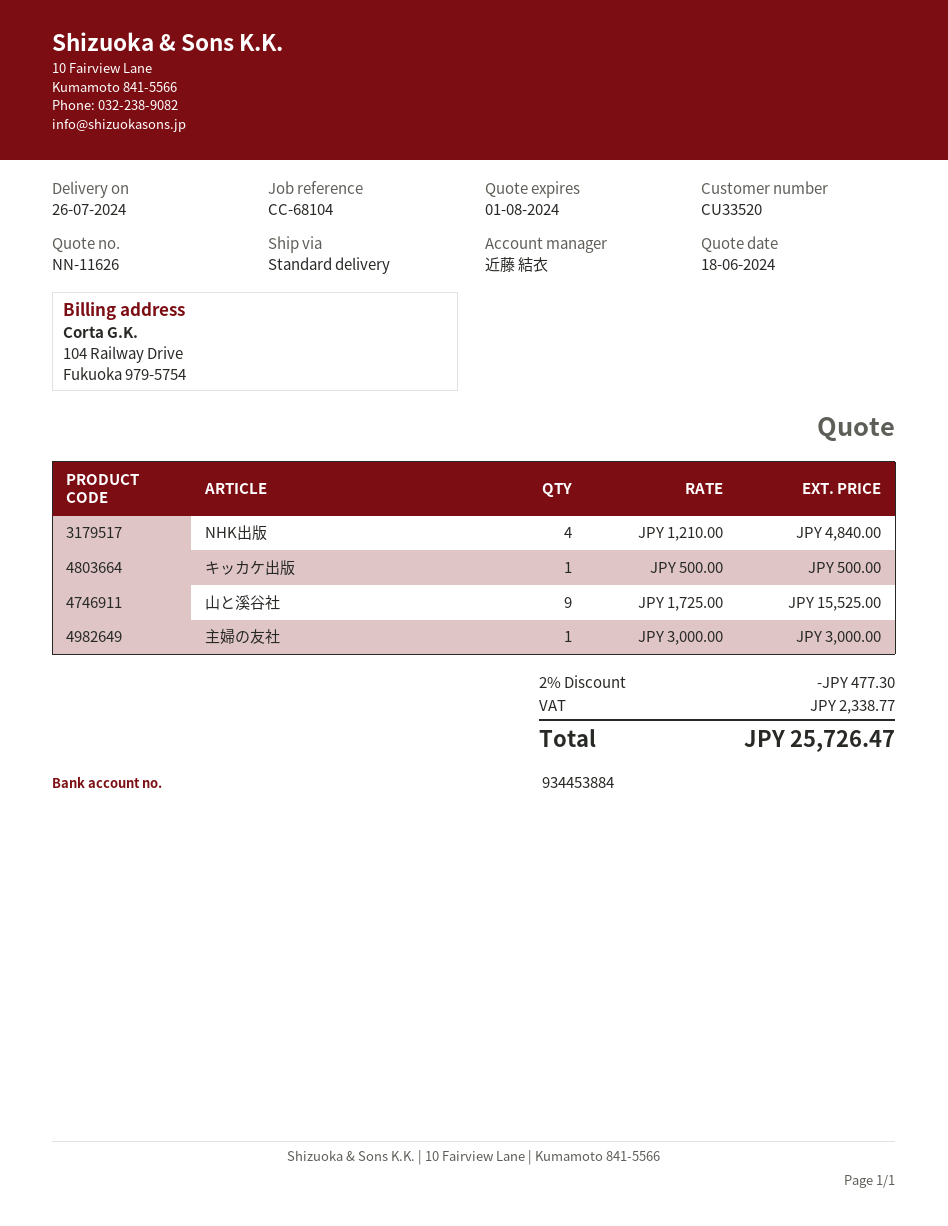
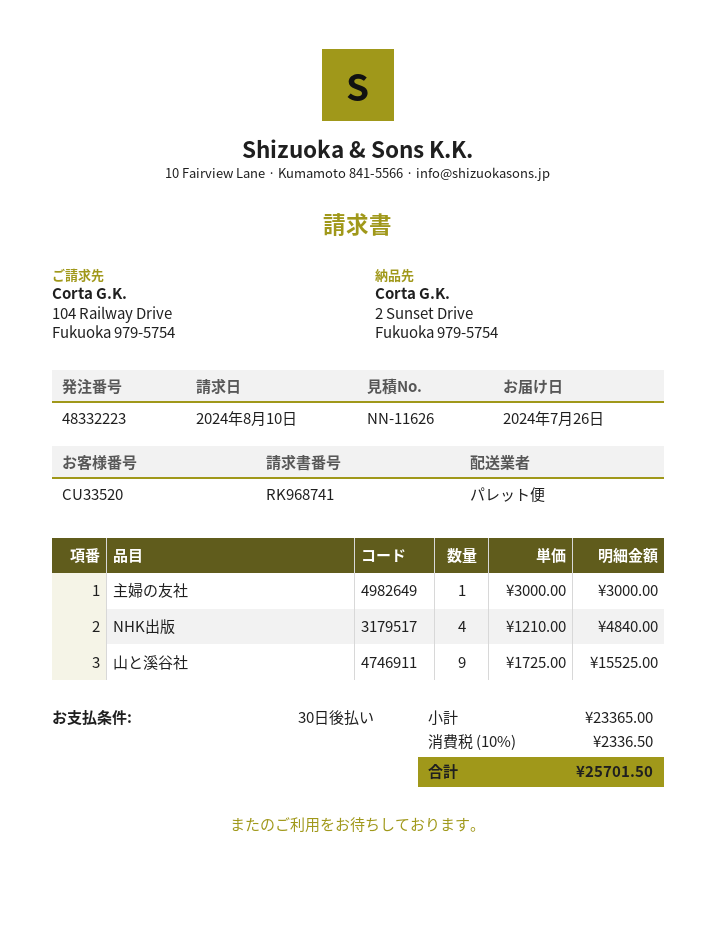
shipping method: standard -> pallet freight
キッカケ出版: 1 x 500.00 = 500.00 -> none
discount: 2% = 477.30 -> none
tax: 2338.77 -> 2336.50
total: 25726.47 -> 25701.50

